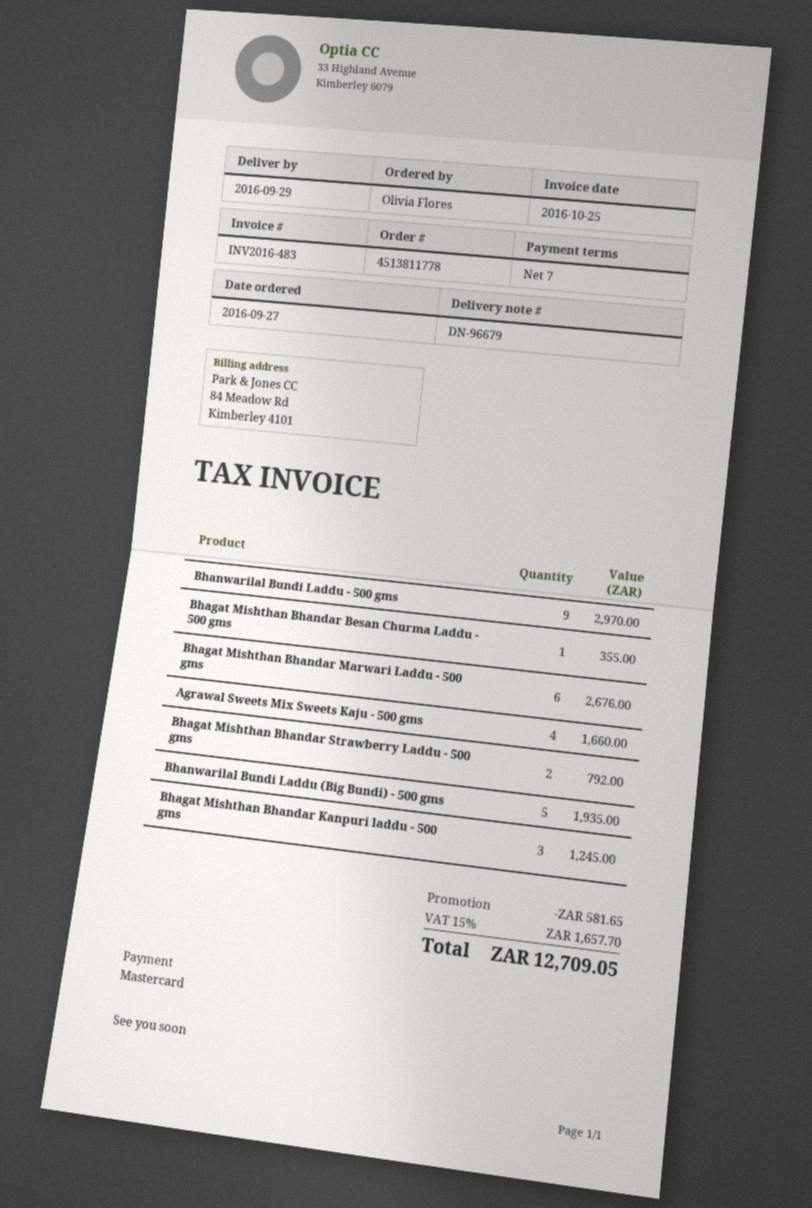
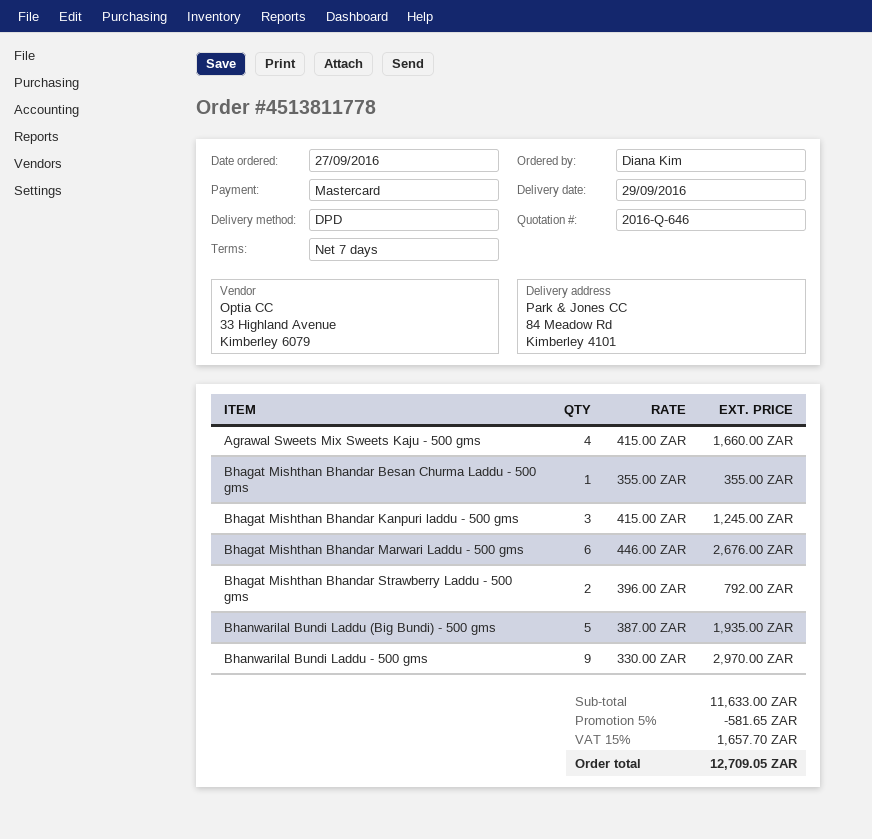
ordered by: Olivia Flores -> Diana Kim

